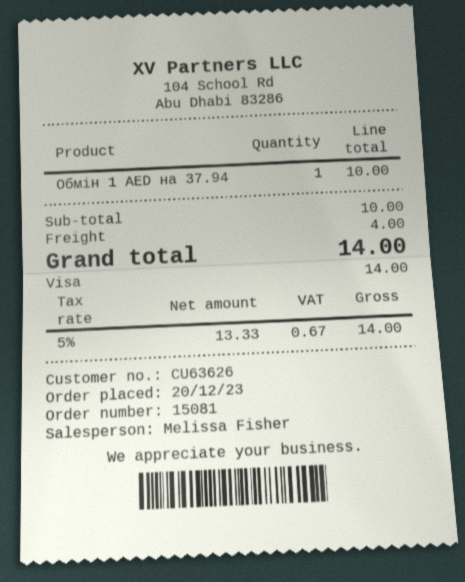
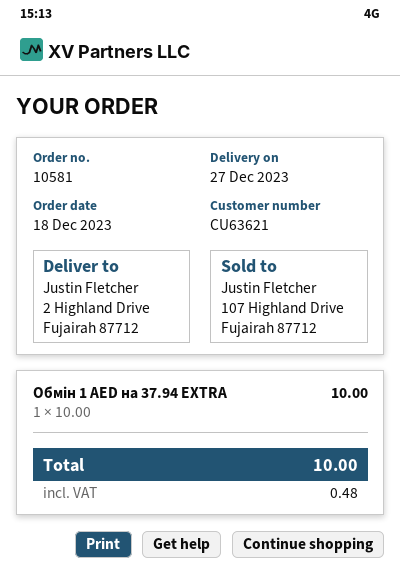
order number: 15081 -> 10581
order date: 2023-12-20 -> 2023-12-18
customer number: CU63626 -> CU63621
shipping: 4.00 -> none
tax: 0.67 -> 0.48
total: 14.00 -> 10.00

